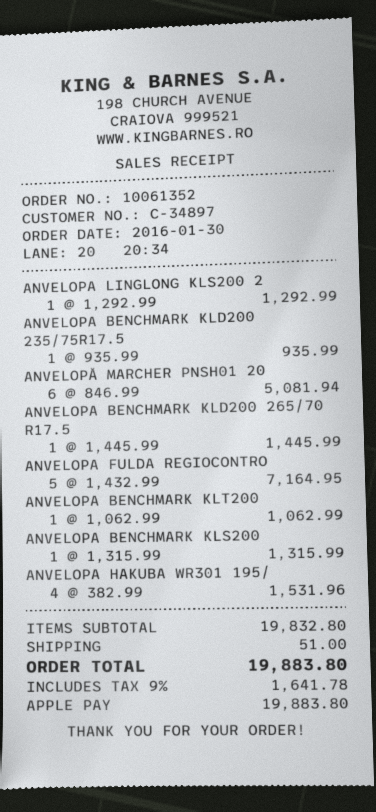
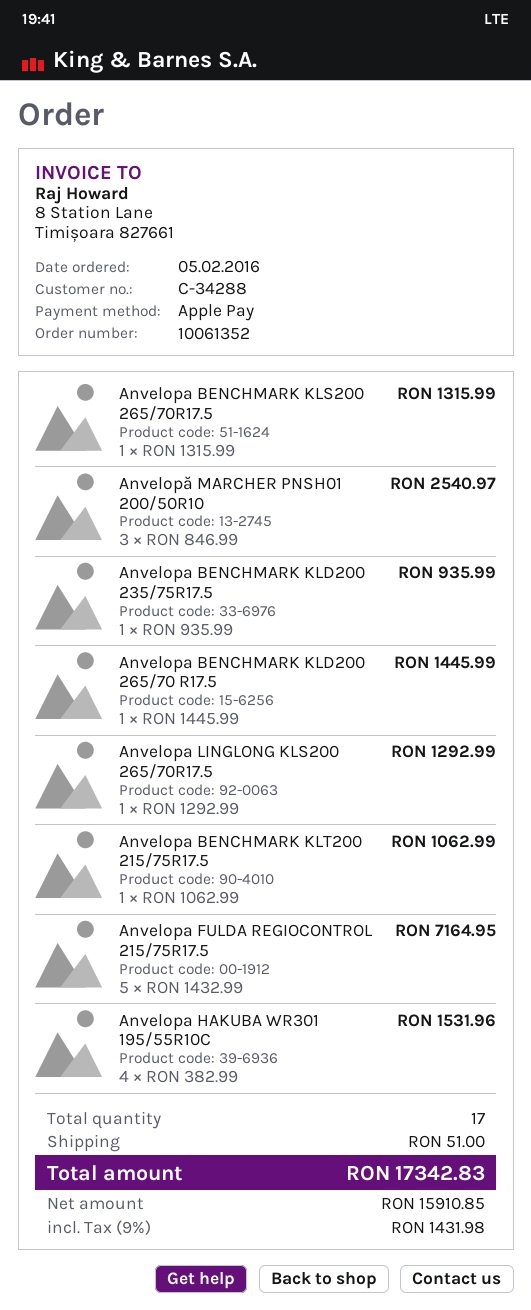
order date: 2016-01-30 -> 2016-02-05
customer number: C-34897 -> C-34288
ANVELOPĂ MARCHER PNSH01 20: 6 x 846.99 = 5081.94 -> 3 x 846.99 = 2540.97
tax: 9% = 1641.78 -> 9% = 1431.98
total: 19883.80 -> 17342.83

